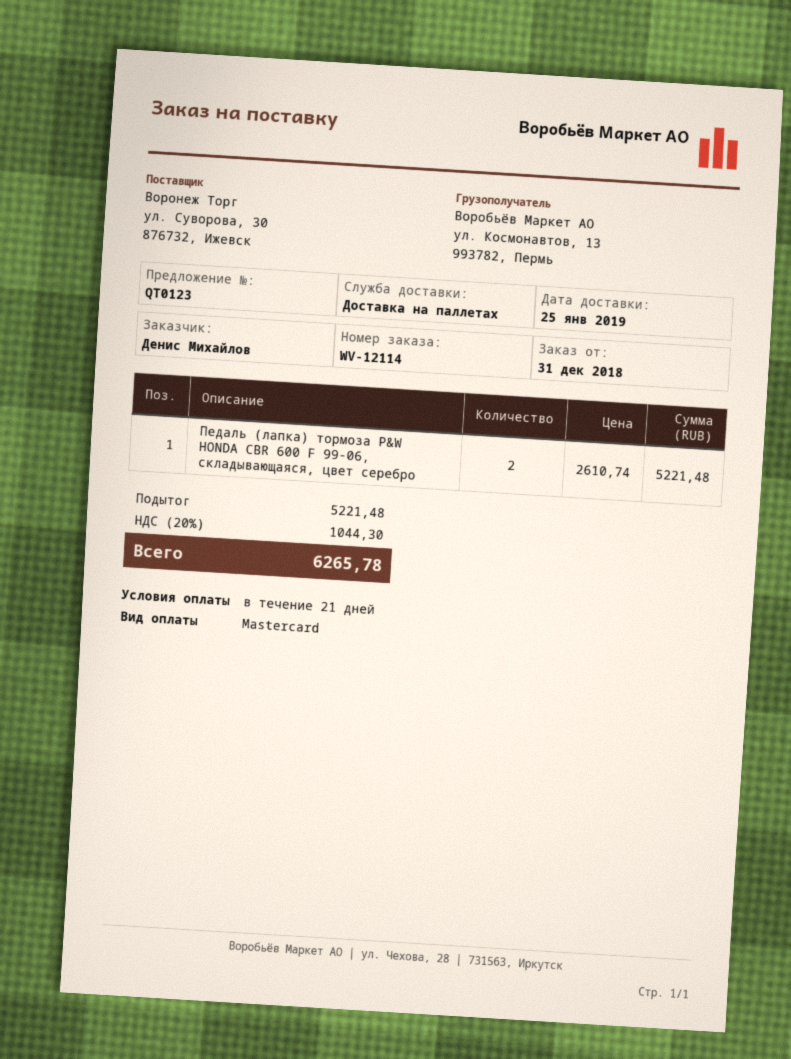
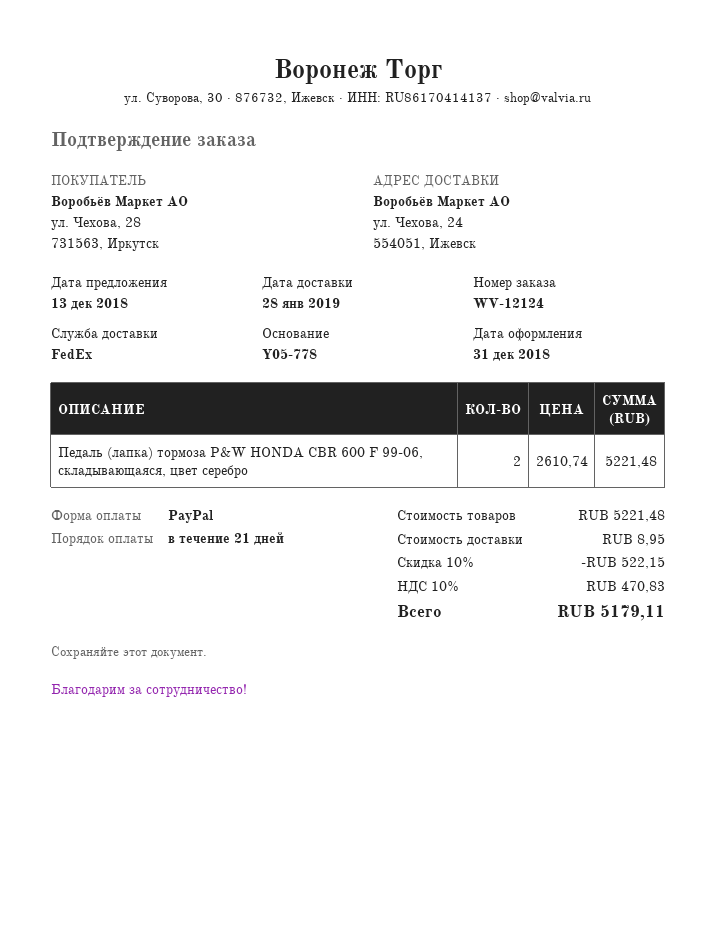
order number: WV-12114 -> WV-12124
delivery date: 2019-01-25 -> 2019-01-28
payment method: Mastercard -> PayPal
shipping method: pallet freight -> FedEx
ship to: ул. Космонавтов, 13, 993782, Пермь -> ул. Чехова, 24, 554051, Ижевск
discount: none -> 10% = 522.15
shipping: none -> 8.95
tax: 20% = 1044.30 -> 10% = 470.83
total: 6265.78 -> 5179.11

